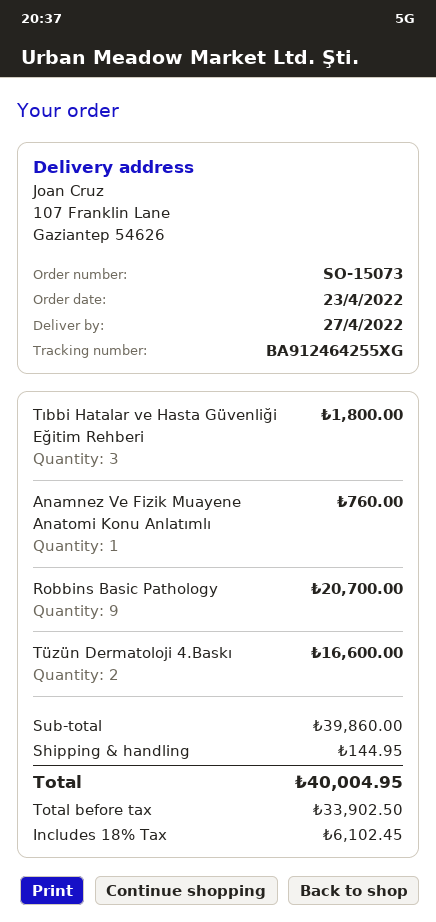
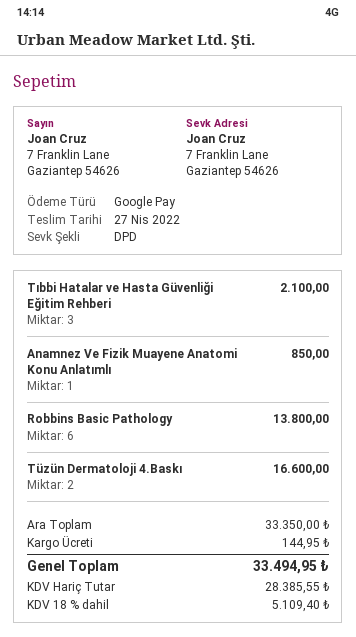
ship to: 107 Franklin Lane, Gaziantep 54626 -> 7 Franklin Lane, Gaziantep 54626
Tıbbi Hatalar ve Hasta Güvenliği Eğitim Rehberi: 3 for 1800.00 -> 3 for 2100.00
Anamnez Ve Fizik Muayene Anatomi Konu Anlatımlı: 1 for 760.00 -> 1 for 850.00
Robbins Basic Pathology: 9 for 20700.00 -> 6 for 13800.00
subtotal: 39860.00 -> 33350.00
net: 33902.50 -> 28385.55
tax: 18% = 6102.45 -> 18% = 5109.40
total: 40004.95 -> 33494.95

